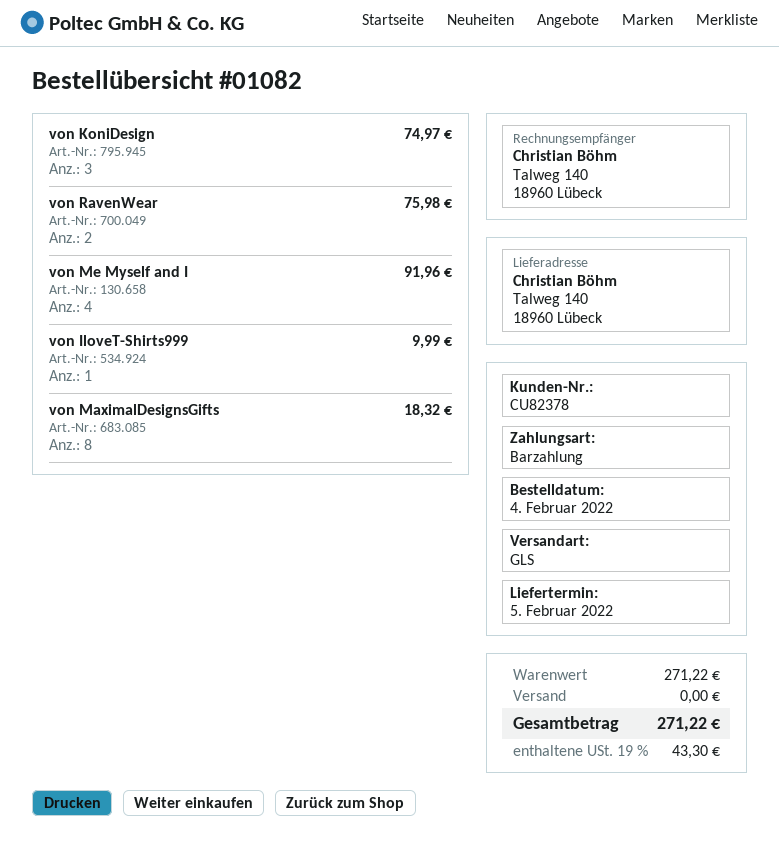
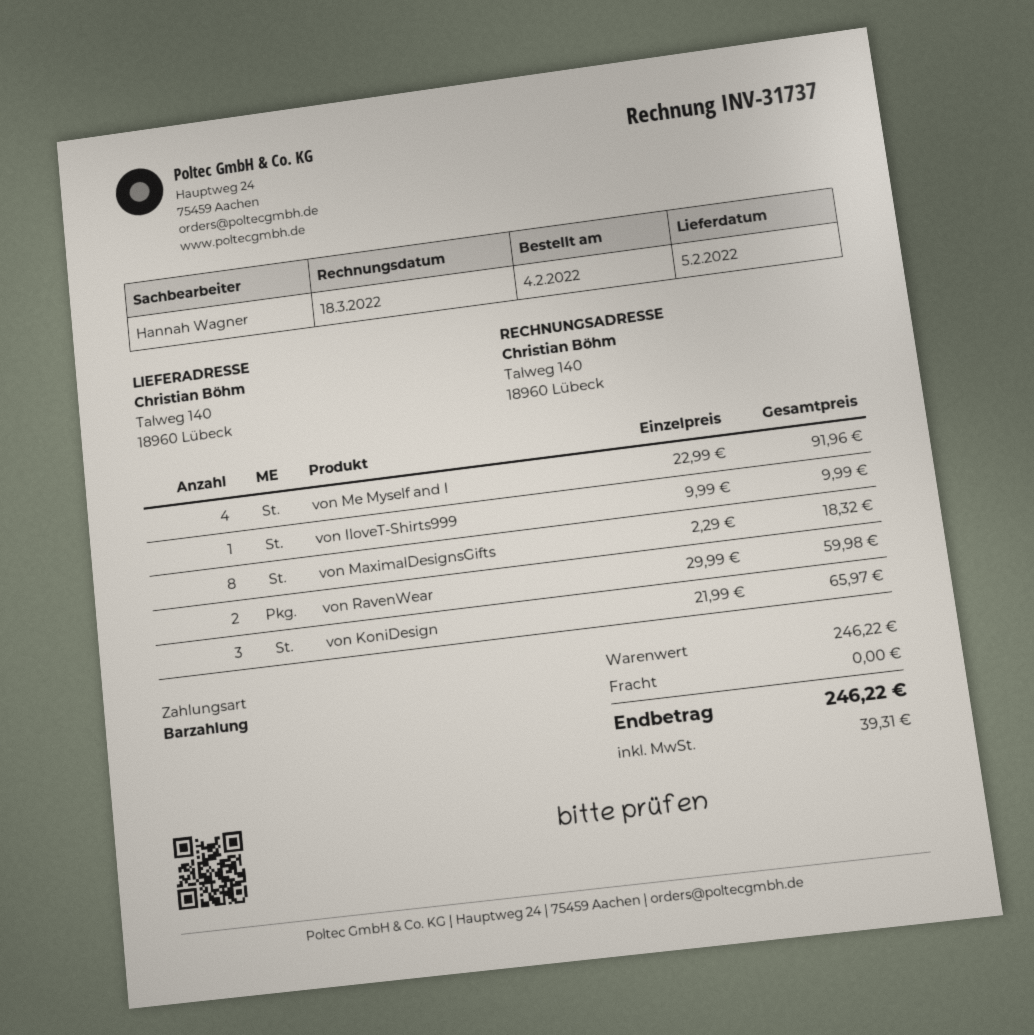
von KoniDesign: 3 for 74.97 -> 3 for 65.97
von RavenWear: 2 for 75.98 -> 2 for 59.98
subtotal: 271.22 -> 246.22
tax: 43.30 -> 39.31
total: 271.22 -> 246.22

